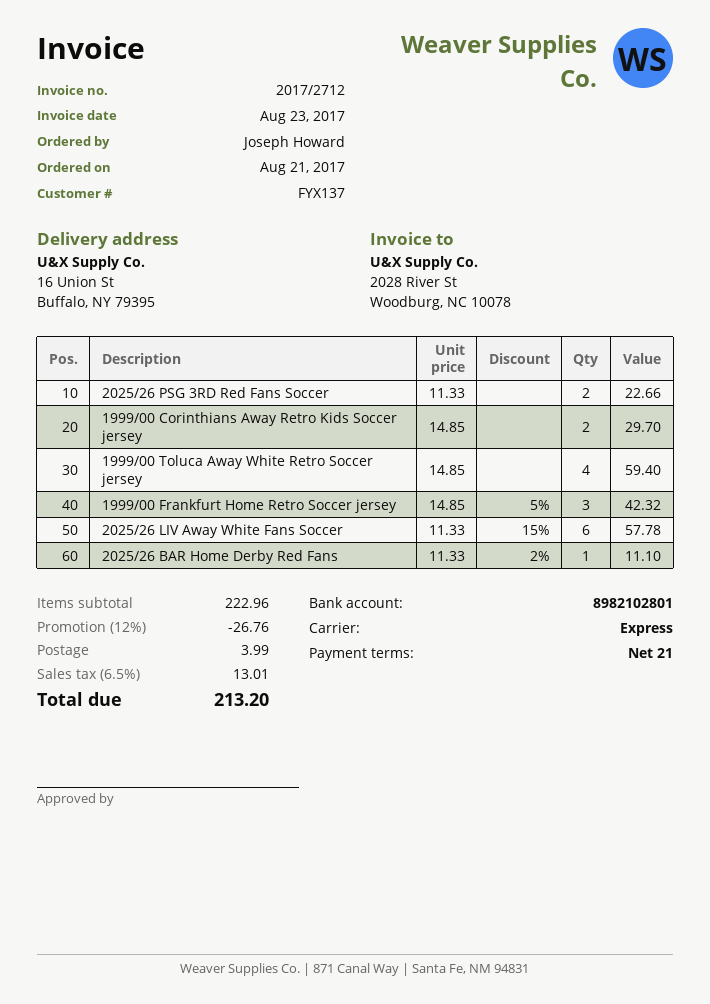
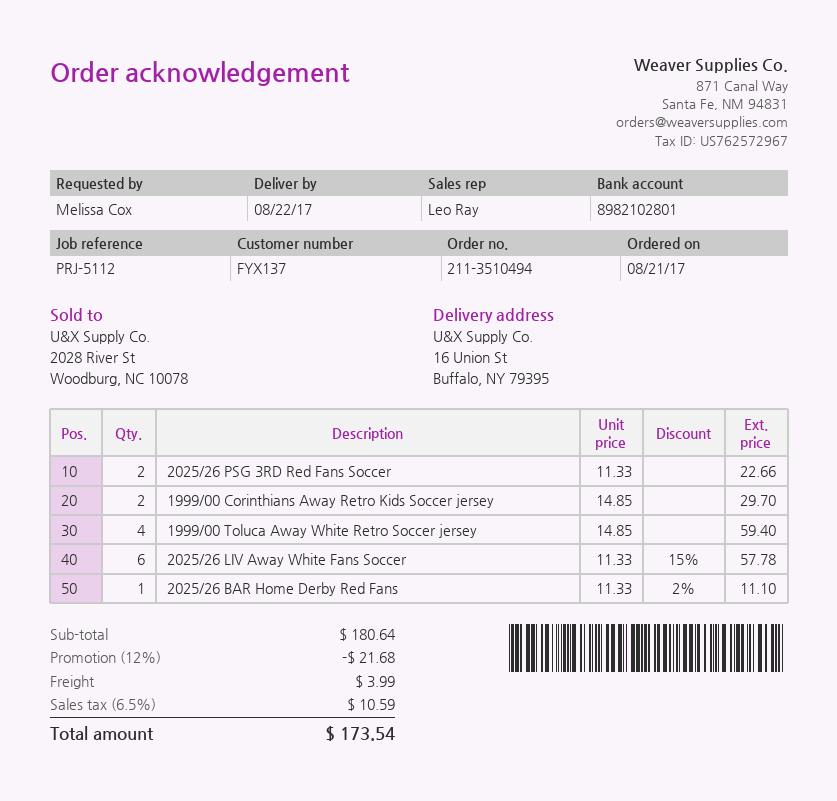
ordered by: Joseph Howard -> Melissa Cox
1999/00 Frankfurt Home Retro Soccer jersey: 3 x 14.85 - 5% = 42.32 -> none
subtotal: 222.96 -> 180.64
discount: 12% = 26.76 -> 12% = 21.68
tax: 6.5% = 13.01 -> 6.5% = 10.59
total: 213.20 -> 173.54

